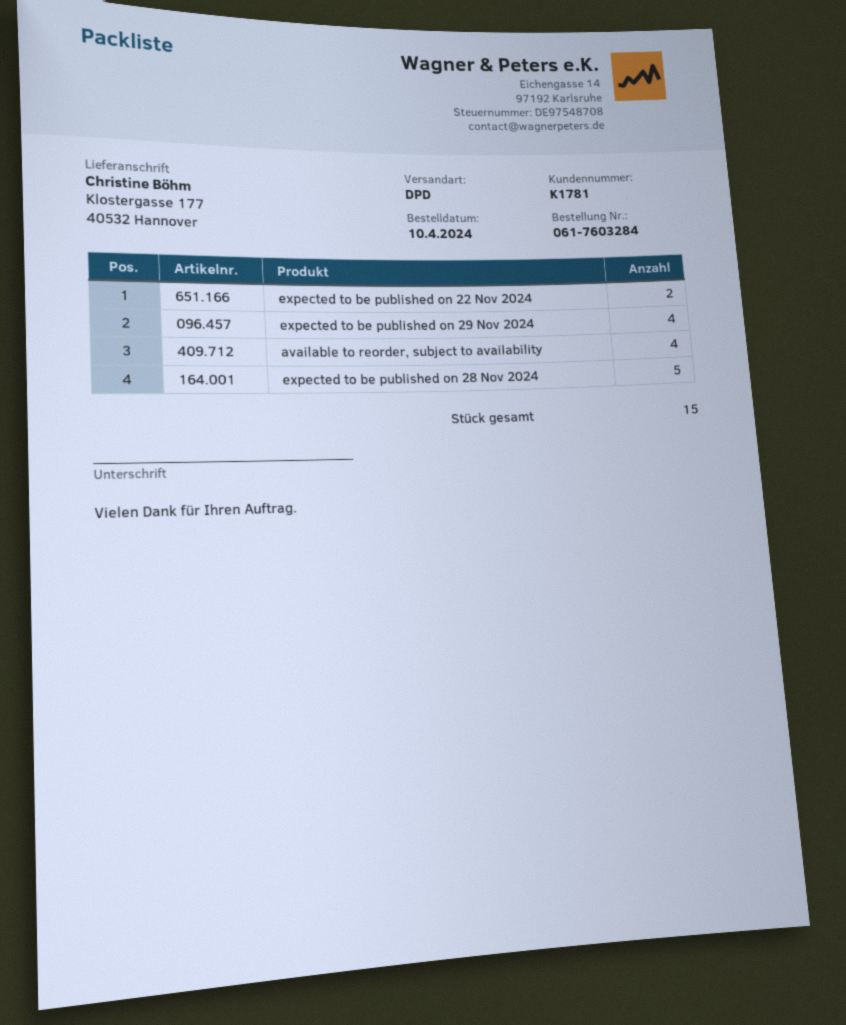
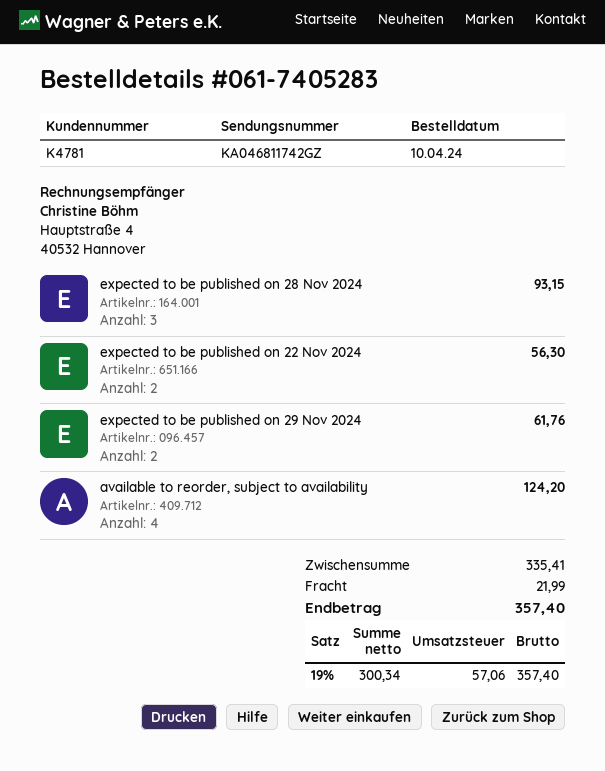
order number: 061-7603284 -> 061-7405283
customer number: K1781 -> K4781
expected to be published on 29 Nov 2024: 4 -> 2
expected to be published on 28 Nov 2024: 5 -> 3

